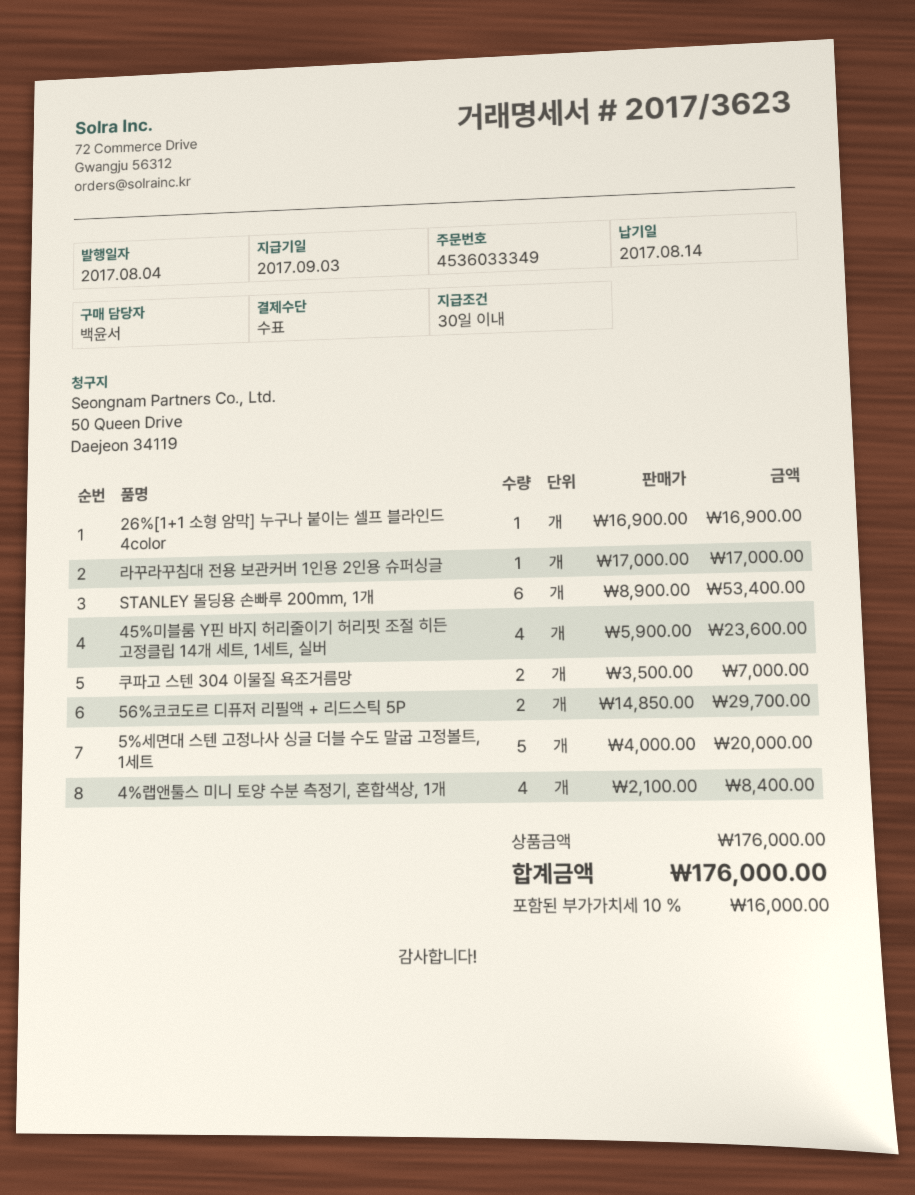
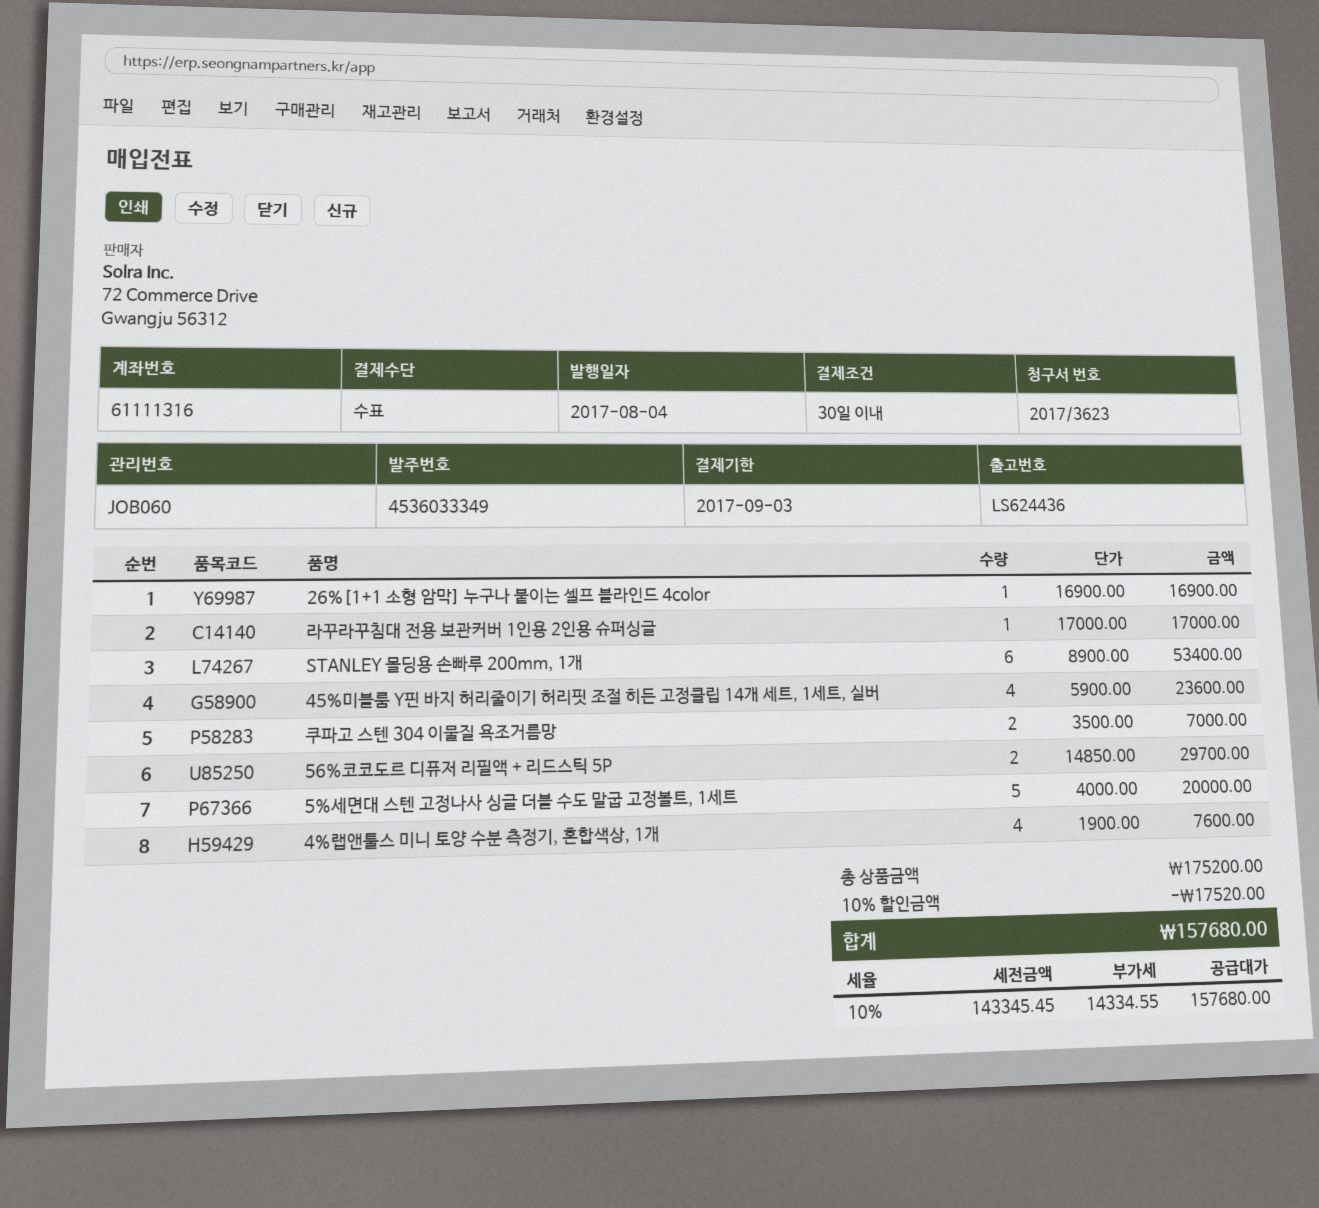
4%랩앤툴스 미니 토양 수분 측정기, 혼합색상, 1개: 4 x 2100.00 = 8400.00 -> 4 x 1900.00 = 7600.00
subtotal: 176000.00 -> 175200.00
discount: none -> 10% = 17520.00
tax: 10% = 16000.00 -> 10% = 14334.55
total: 176000.00 -> 157680.00

